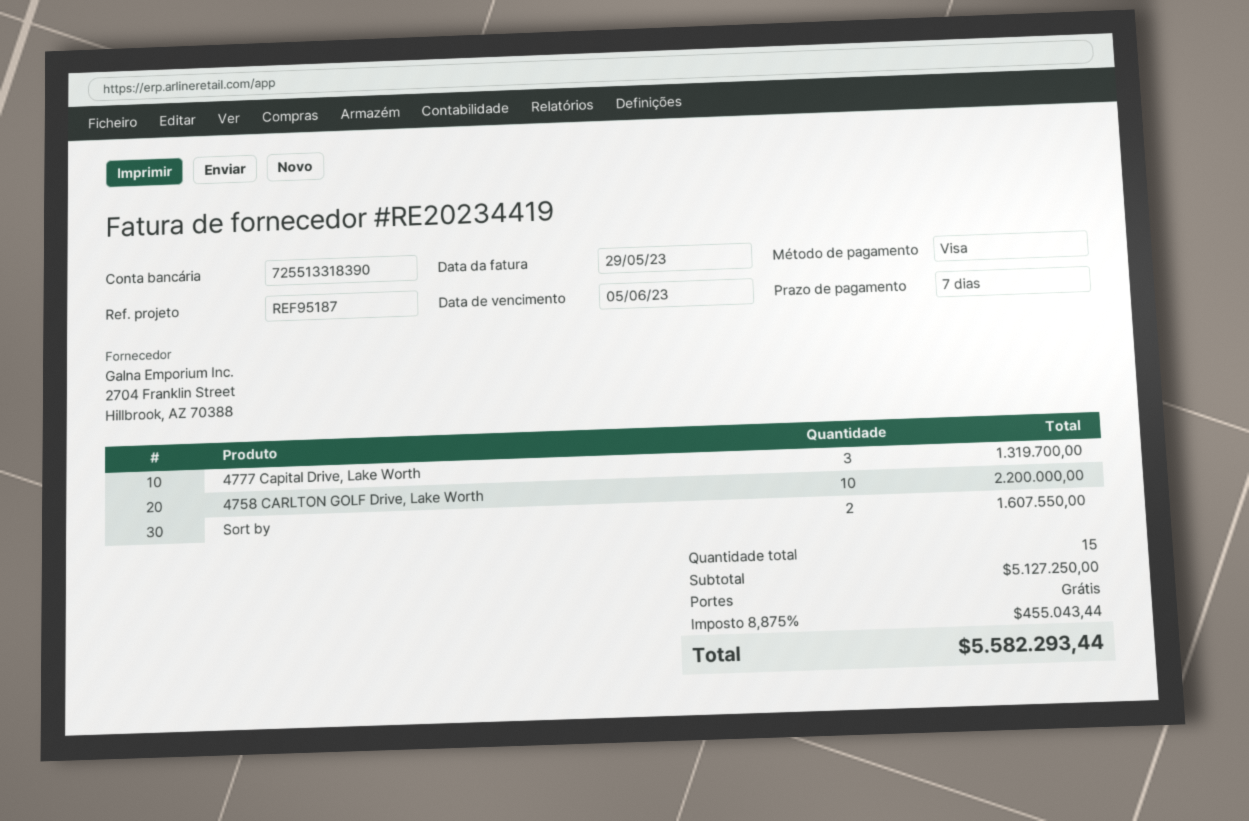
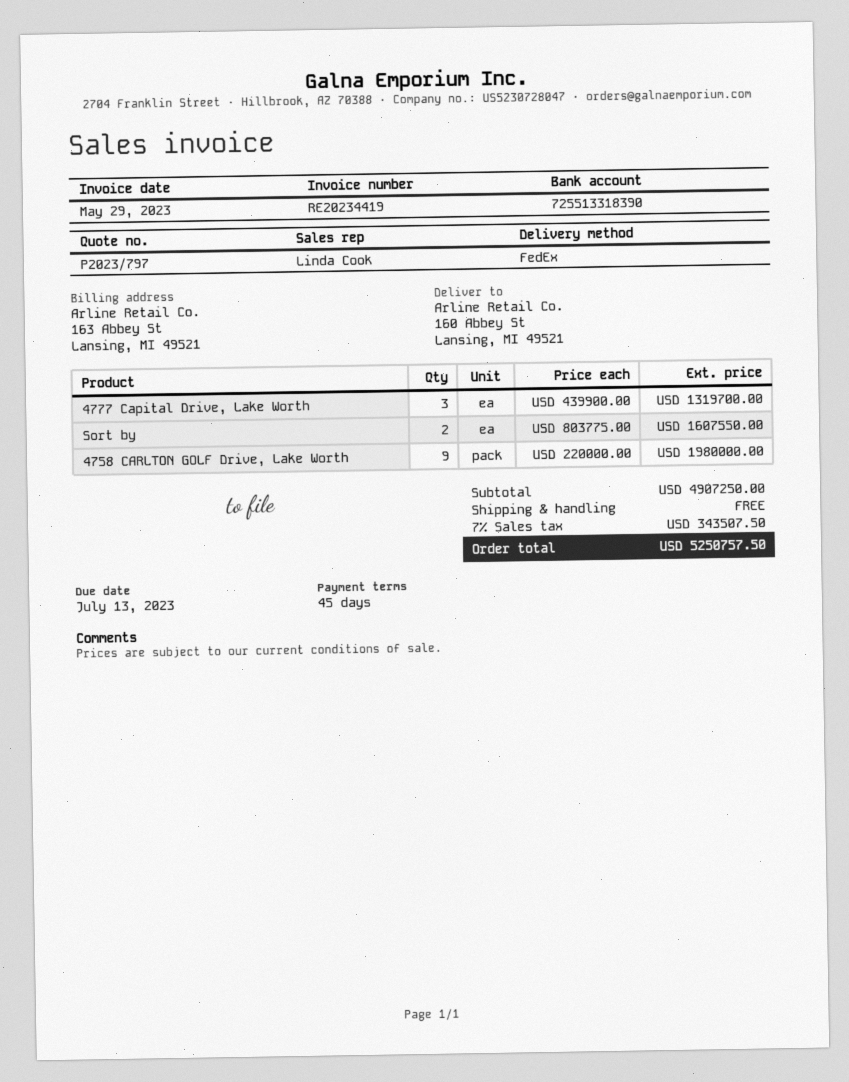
payment terms: 7 days -> 45 days
due date: 2023-06-05 -> 2023-07-13
4758 CARLTON GOLF Drive, Lake Worth: 10 for 2200000.00 -> 9 for 1980000.00
subtotal: 5127250.00 -> 4907250.00
tax: 8.875% = 455043.44 -> 7% = 343507.50
total: 5582293.44 -> 5250757.50

